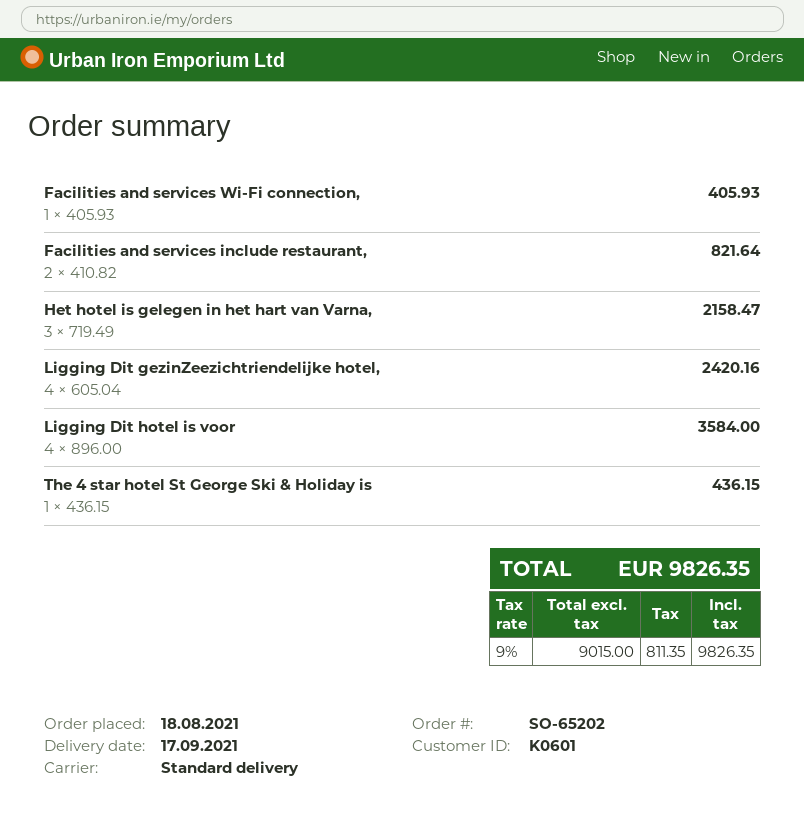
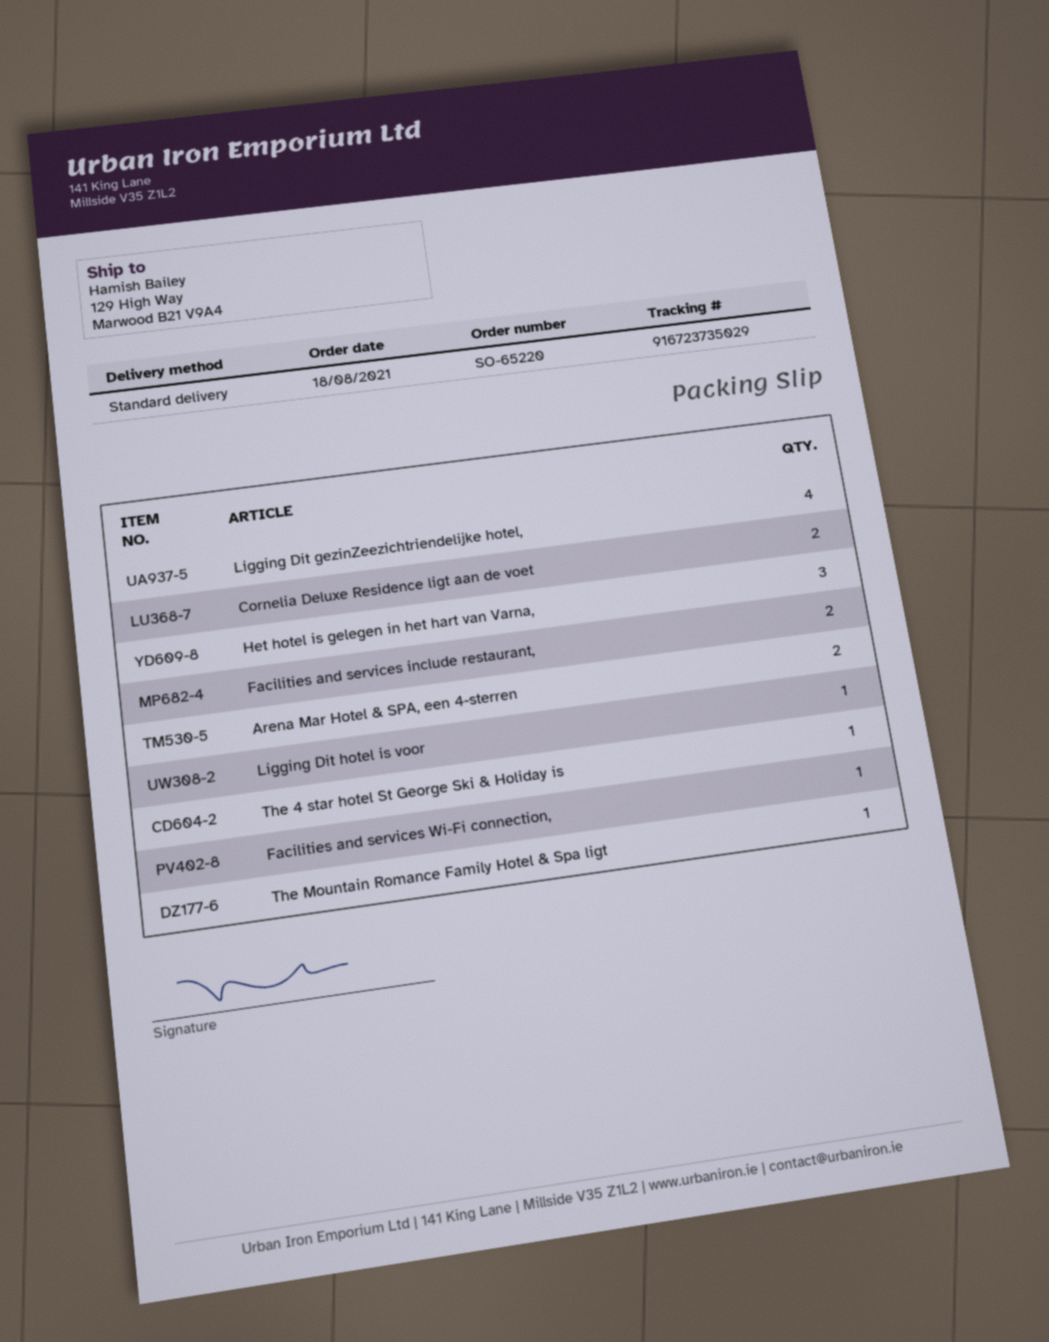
order number: SO-65202 -> SO-65220
Ligging Dit hotel is voor: 4 -> 1
Cornelia Deluxe Residence ligt aan de voet: none -> 2
Arena Mar Hotel & SPA, een 4-sterren: none -> 2
The Mountain Romance Family Hotel & Spa ligt: none -> 1

